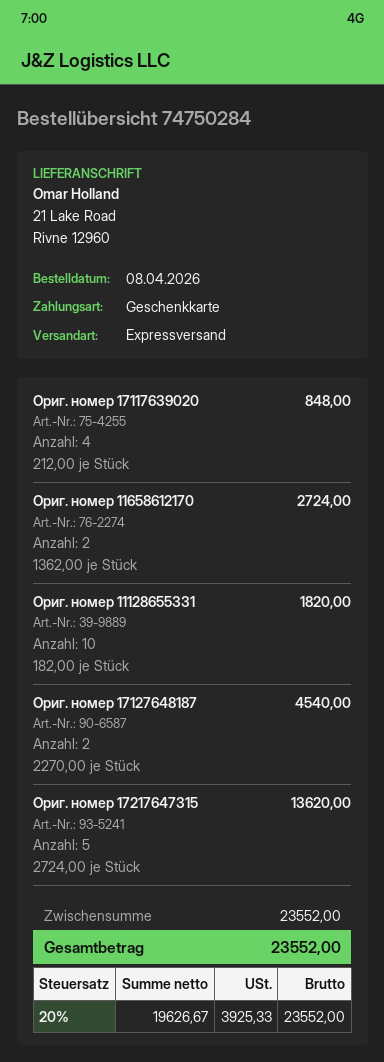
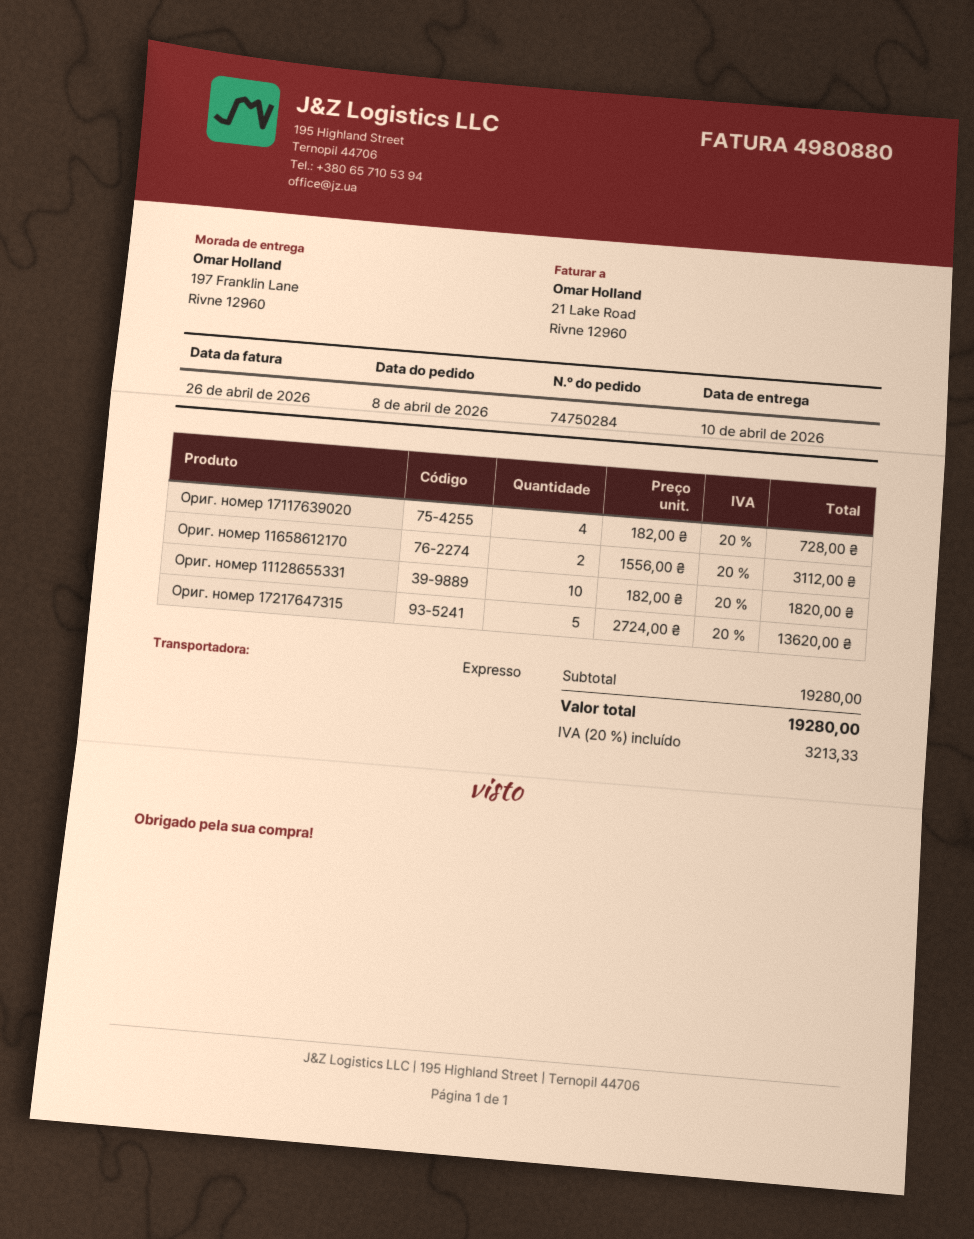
ship to: 21 Lake Road, Rivne 12960 -> 197 Franklin Lane, Rivne 12960
Ориг. номер 17117639020: 4 x 212.00 = 848.00 -> 4 x 182.00 = 728.00
Ориг. номер 11658612170: 2 x 1362.00 = 2724.00 -> 2 x 1556.00 = 3112.00
Ориг. номер 17127648187: 2 x 2270.00 = 4540.00 -> none
subtotal: 23552.00 -> 19280.00
tax: 20% = 3925.33 -> 20% = 3213.33
total: 23552.00 -> 19280.00

